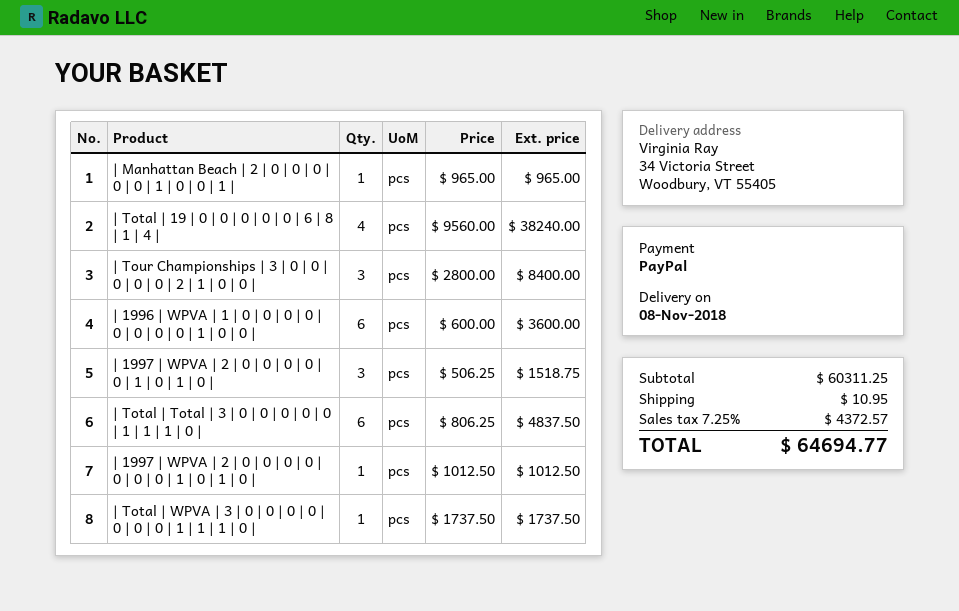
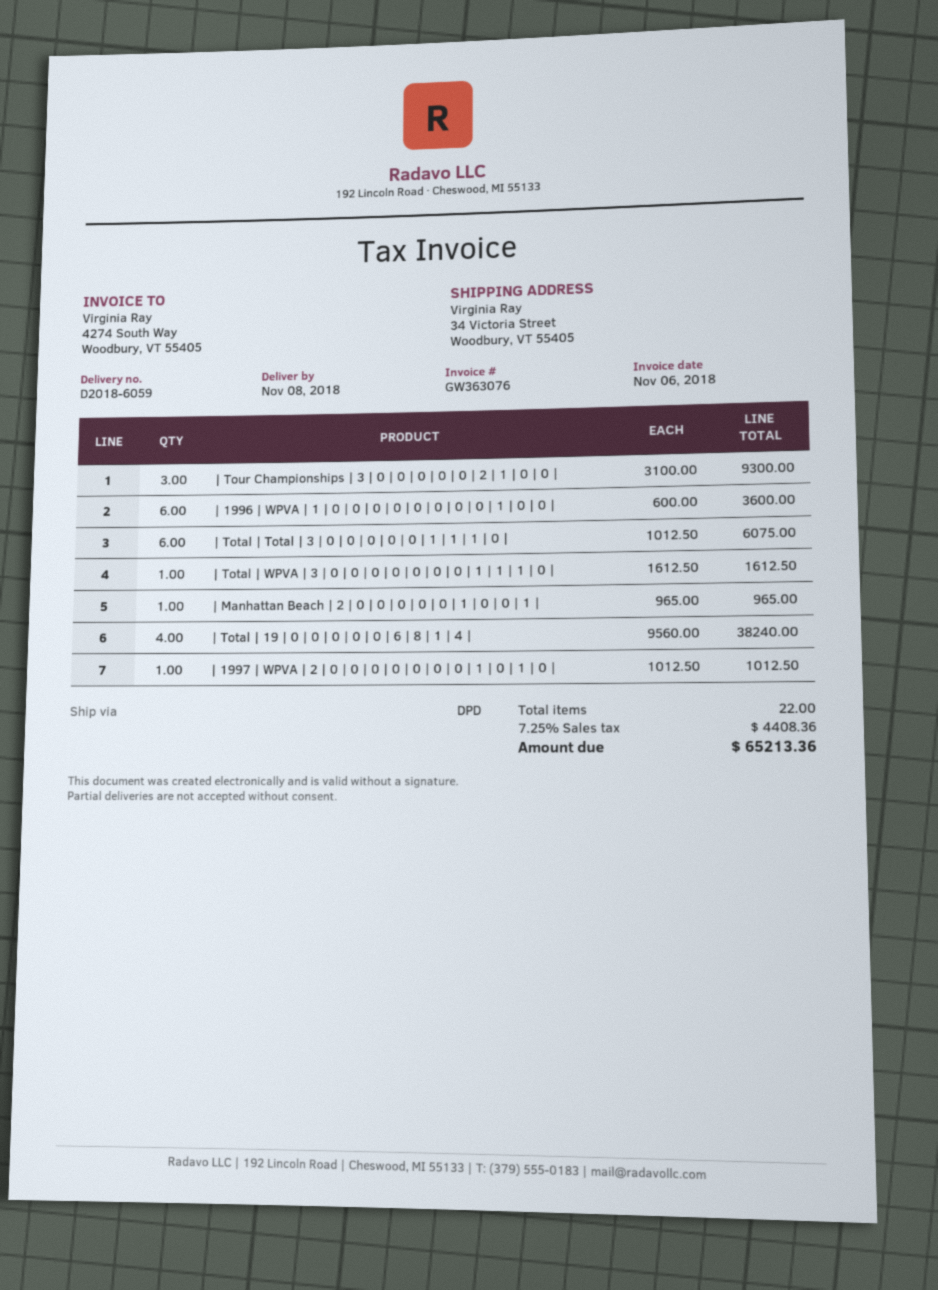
| Tour Championships | 3 | 0 | 0 | 0 | 0 | 0 | 2 | 1 | 0 | 0 |: 3 x 2800.00 = 8400.00 -> 3 x 3100.00 = 9300.00
| 1997 | WPVA | 2 | 0 | 0 | 0 | 0 | 0 | 1 | 0 | 1 | 0 |: 3 x 506.25 = 1518.75 -> none
| Total | Total | 3 | 0 | 0 | 0 | 0 | 0 | 1 | 1 | 1 | 0 |: 6 x 806.25 = 4837.50 -> 6 x 1012.50 = 6075.00
| Total | WPVA | 3 | 0 | 0 | 0 | 0 | 0 | 0 | 0 | 1 | 1 | 1 | 0 |: 1 x 1737.50 = 1737.50 -> 1 x 1612.50 = 1612.50
shipping: 10.95 -> none
tax: 7.25% = 4372.57 -> 7.25% = 4408.36
total: 64694.77 -> 65213.36

